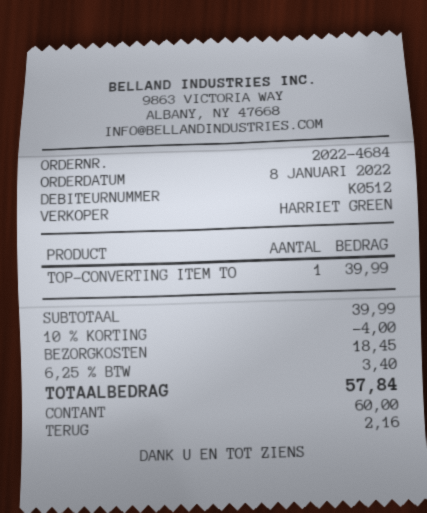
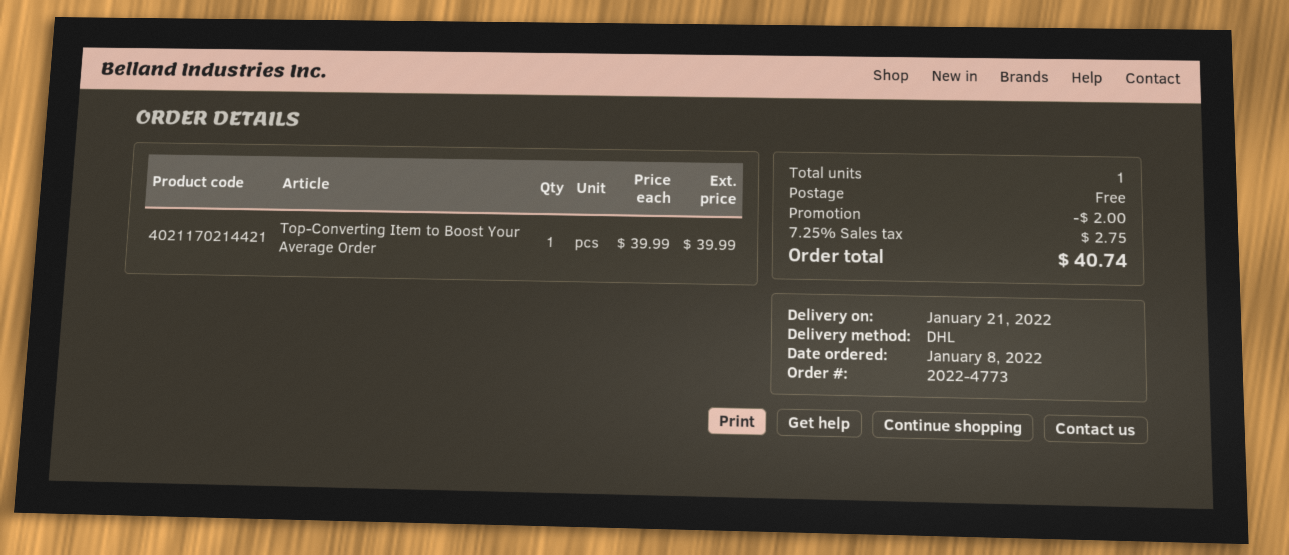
order number: 2022-4684 -> 2022-4773
discount: 4.00 -> 2.00
shipping: 18.45 -> 0.00
tax: 6.25% = 3.40 -> 7.25% = 2.75
total: 57.84 -> 40.74

